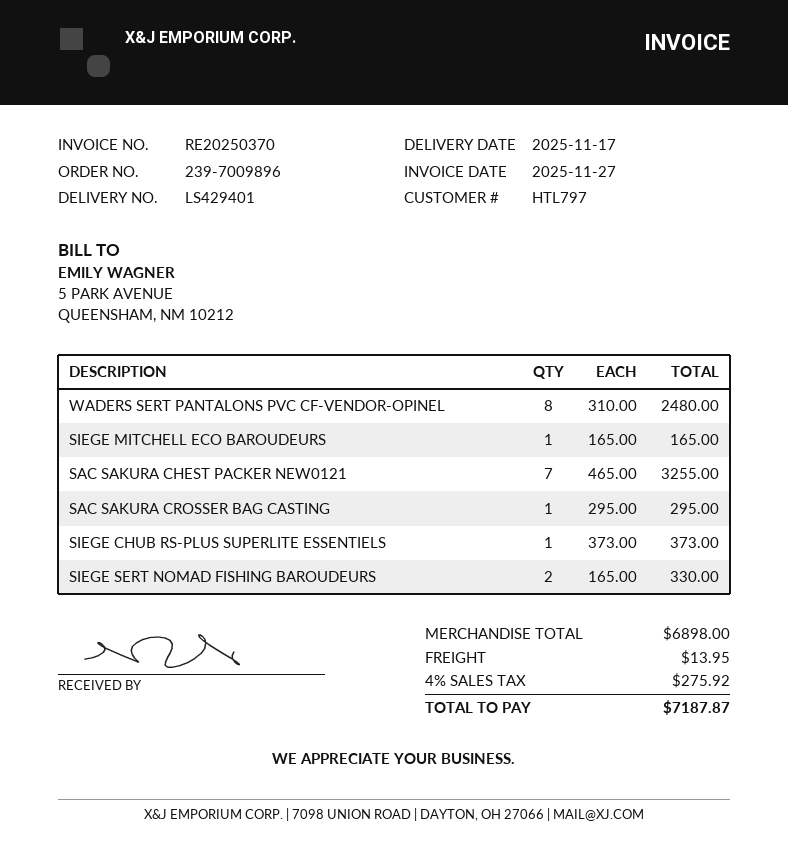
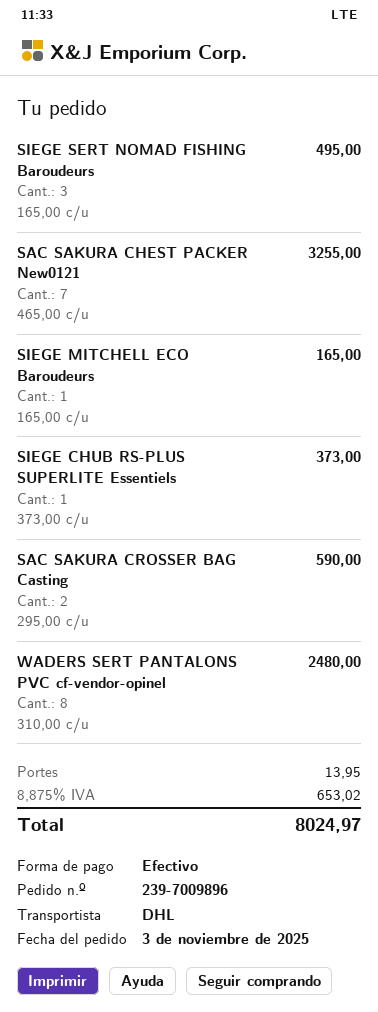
SAC SAKURA CROSSER BAG CASTING: 1 x 295.00 = 295.00 -> 2 x 295.00 = 590.00
SIEGE SERT NOMAD FISHING BAROUDEURS: 2 x 165.00 = 330.00 -> 3 x 165.00 = 495.00
tax: 4% = 275.92 -> 8.875% = 653.02
total: 7187.87 -> 8024.97

